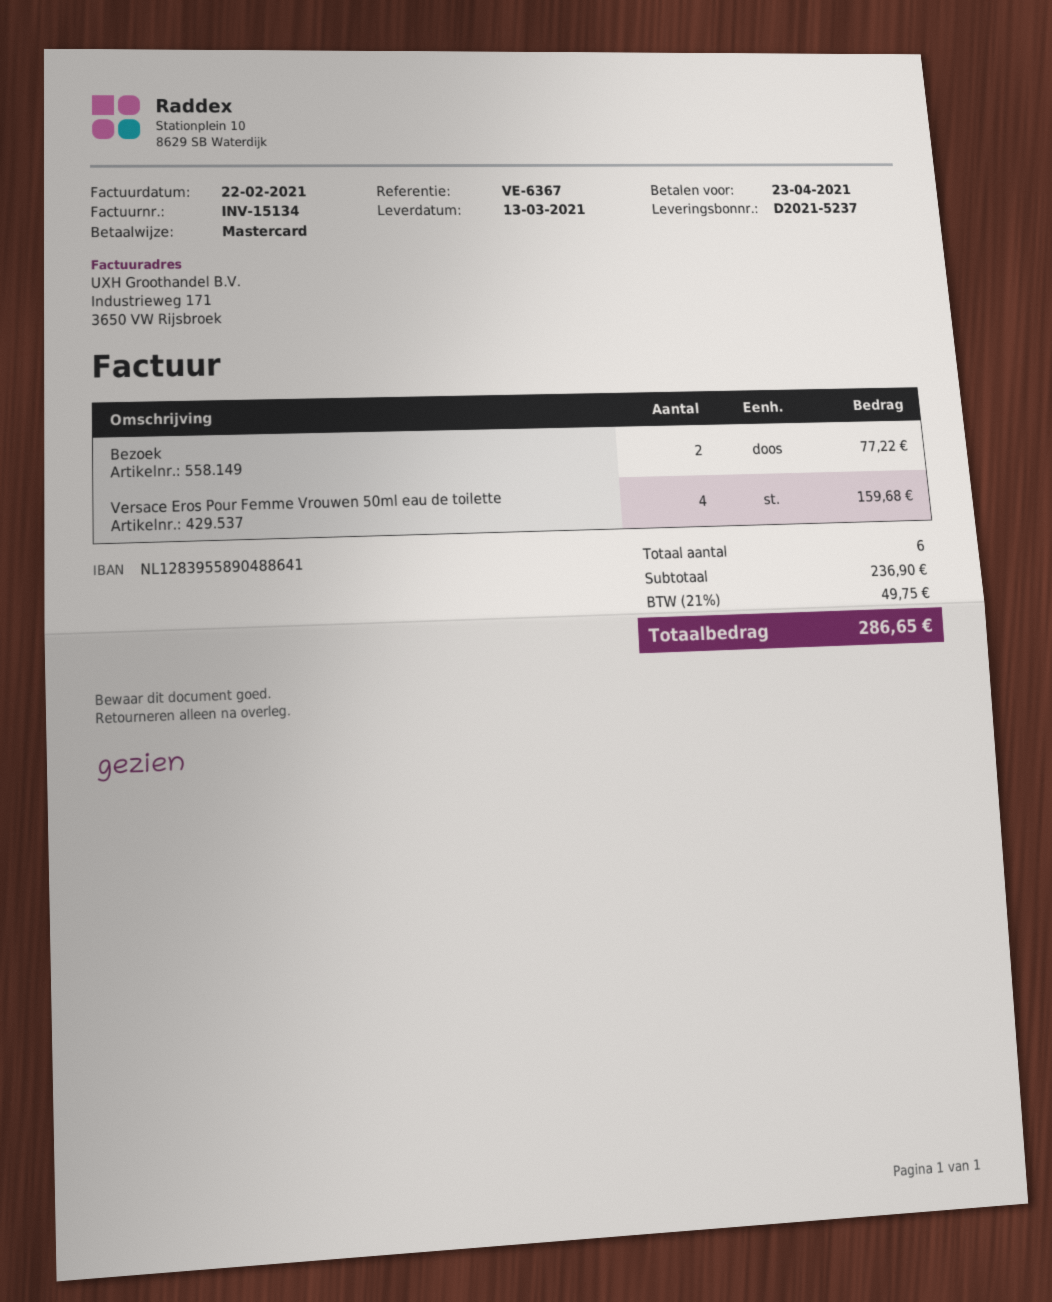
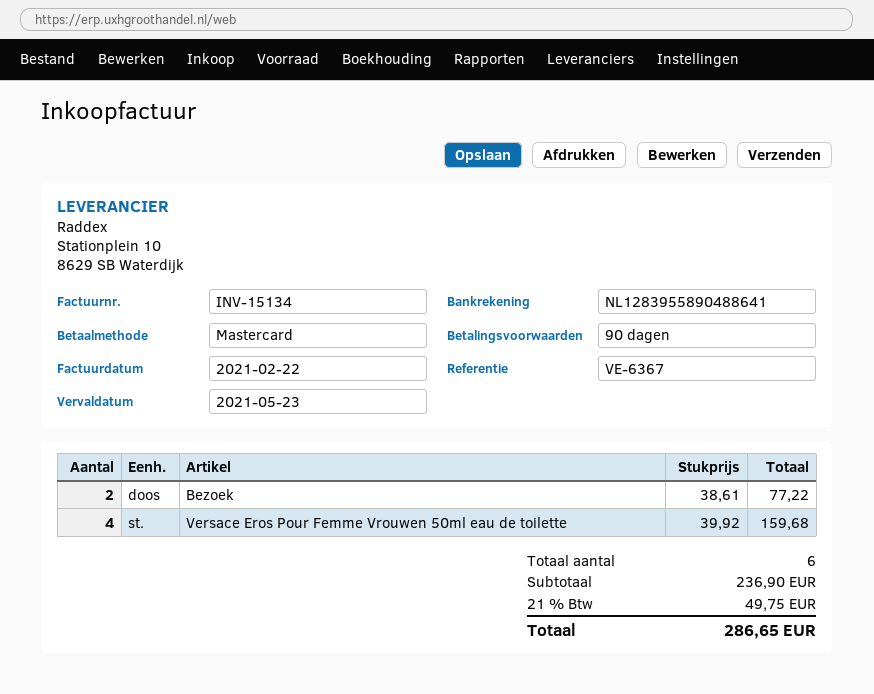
due date: 2021-04-23 -> 2021-05-23

